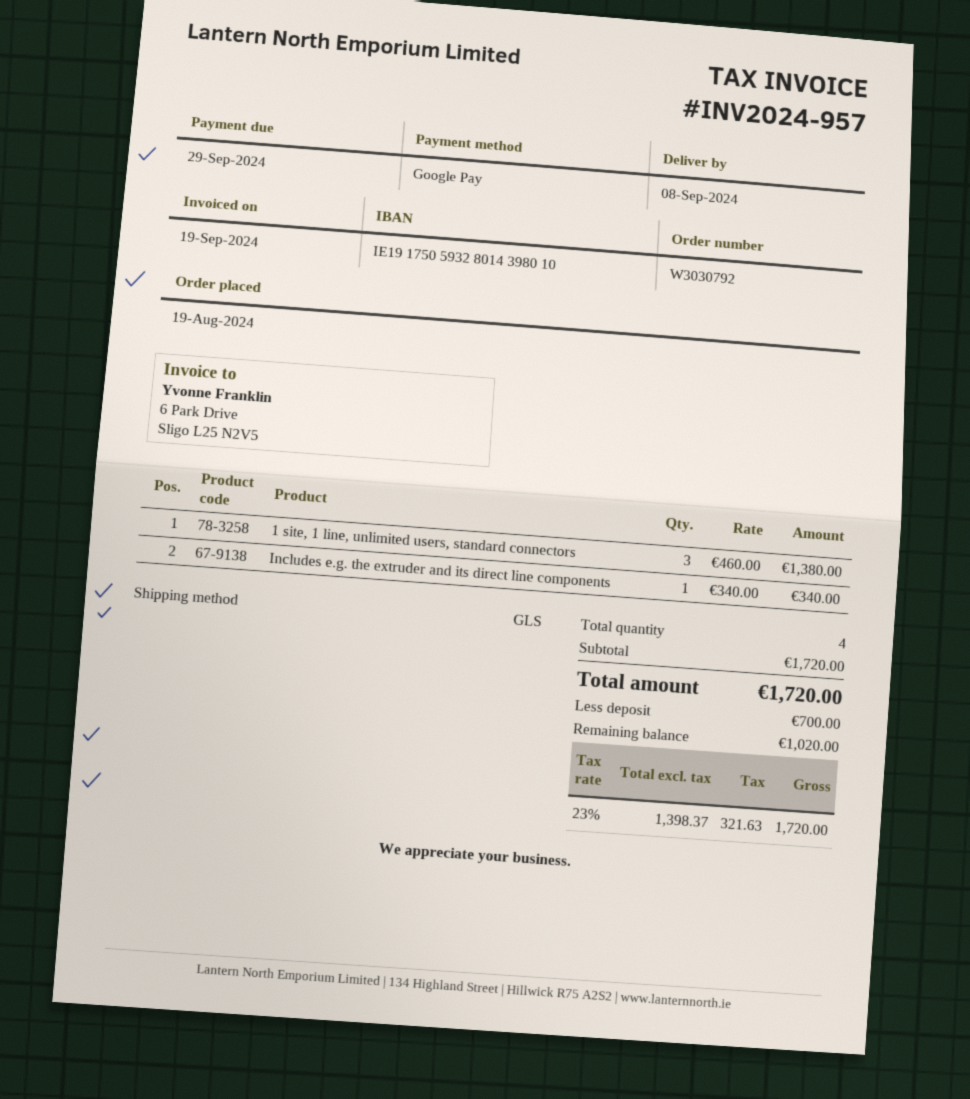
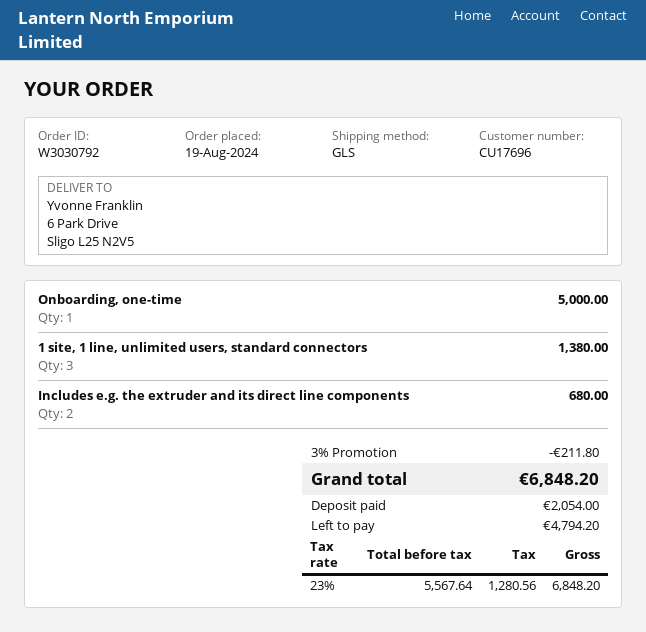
Includes e.g. the extruder and its direct line components: 1 for 340.00 -> 2 for 680.00
Onboarding, one-time: none -> 1 for 5000.00
discount: none -> 3% = 211.80
net: 1398.37 -> 5567.64
tax: 23% = 321.63 -> 23% = 1280.56
total: 1720.00 -> 6848.20
deposit: 700.00 -> 2054.00
balance: 1020.00 -> 4794.20

